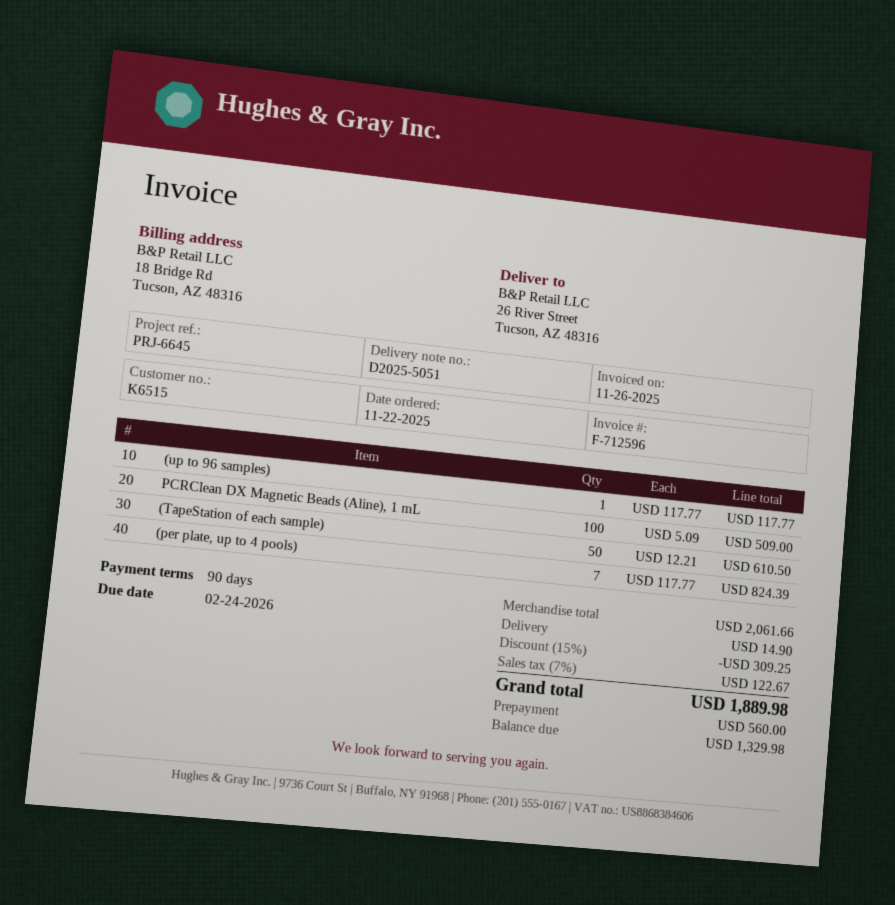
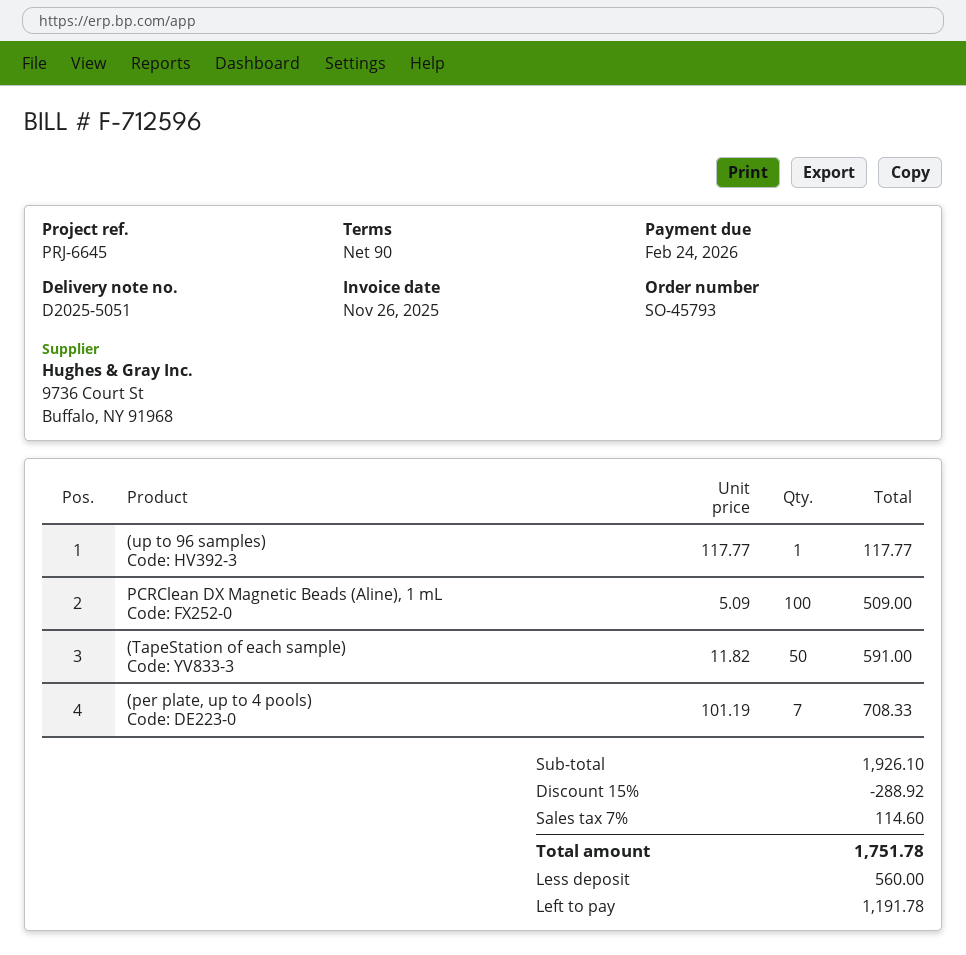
(TapeStation of each sample): 50 x 12.21 = 610.50 -> 50 x 11.82 = 591.00
(per plate, up to 4 pools): 7 x 117.77 = 824.39 -> 7 x 101.19 = 708.33
subtotal: 2061.66 -> 1926.10
discount: 15% = 309.25 -> 15% = 288.92
shipping: 14.90 -> none
tax: 7% = 122.67 -> 7% = 114.60
total: 1889.98 -> 1751.78
balance: 1329.98 -> 1191.78

